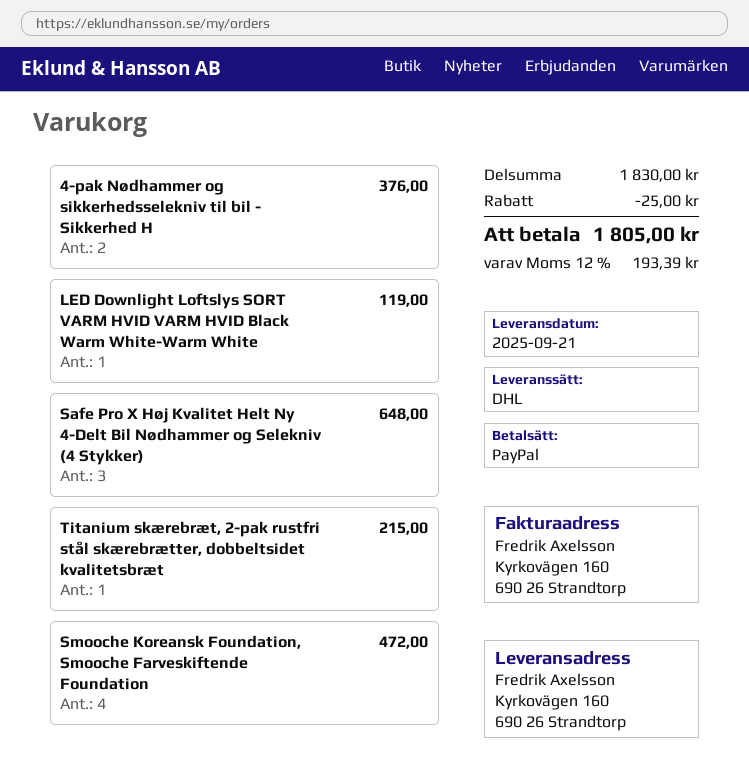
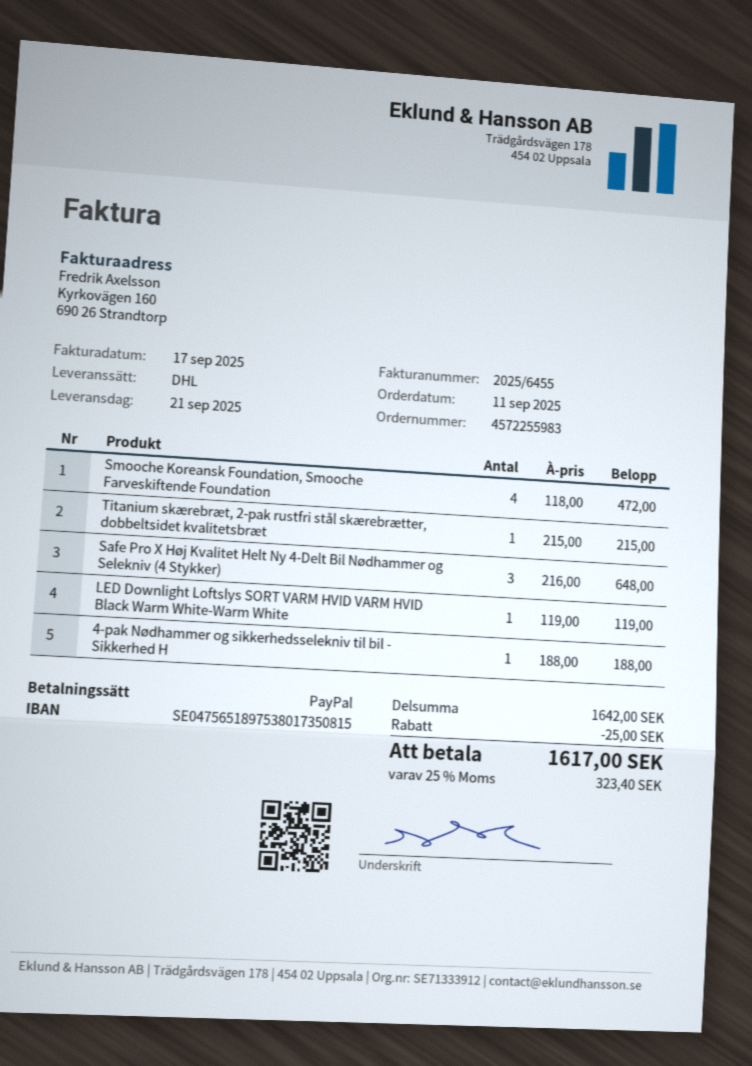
4-pak Nødhammer og sikkerhedsselekniv til bil - Sikkerhed H: 2 for 376.00 -> 1 for 188.00
subtotal: 1830.00 -> 1642.00
tax: 12% = 193.39 -> 25% = 323.40
total: 1805.00 -> 1617.00

